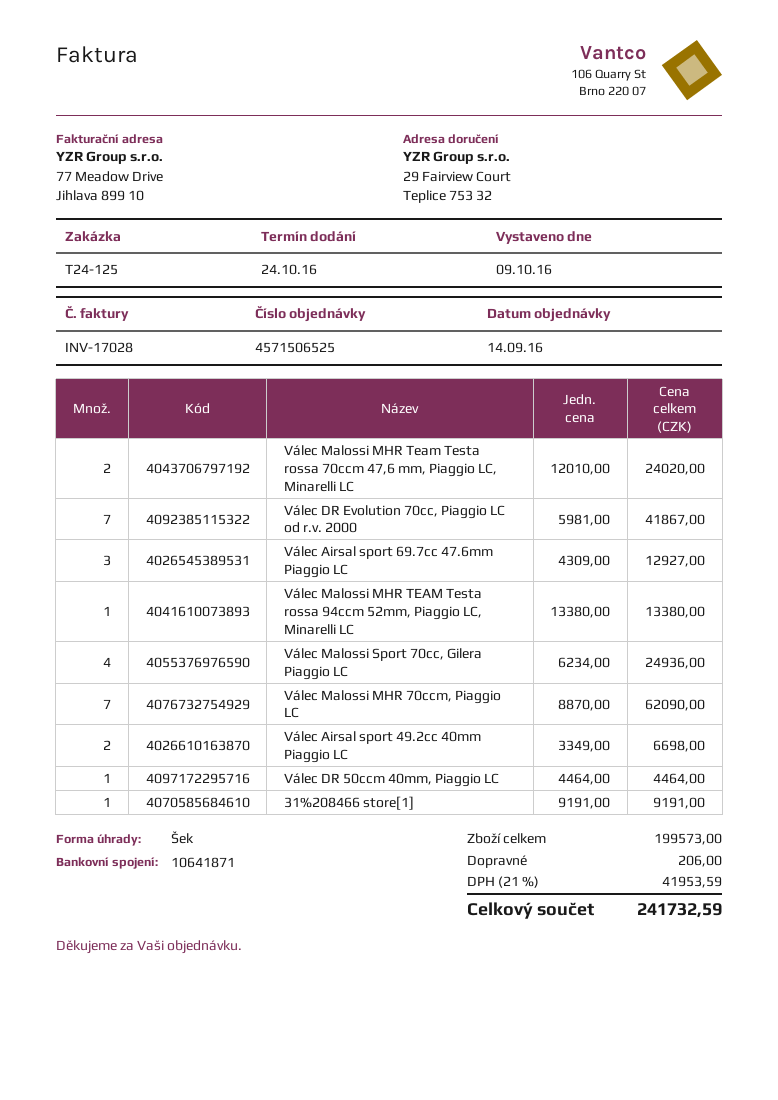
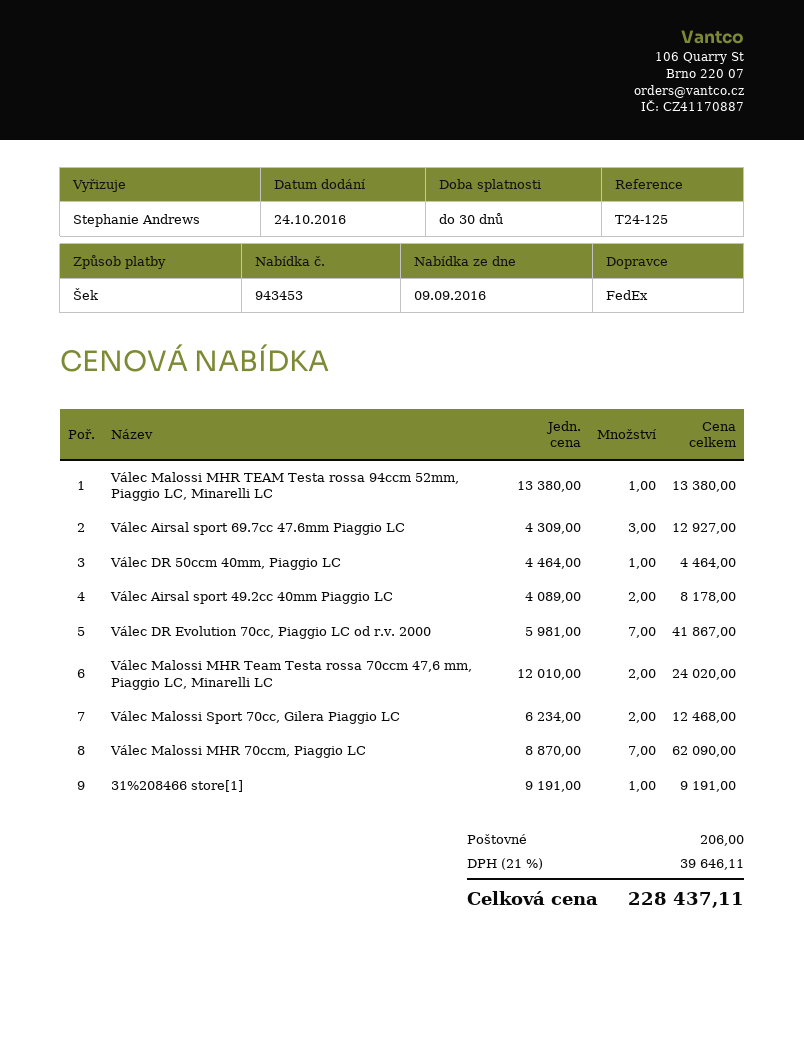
Válec Malossi Sport 70cc, Gilera Piaggio LC: 4 x 6234.00 = 24936.00 -> 2 x 6234.00 = 12468.00
Válec Airsal sport 49.2cc 40mm Piaggio LC: 2 x 3349.00 = 6698.00 -> 2 x 4089.00 = 8178.00
tax: 21% = 41953.59 -> 21% = 39646.11
total: 241732.59 -> 228437.11

